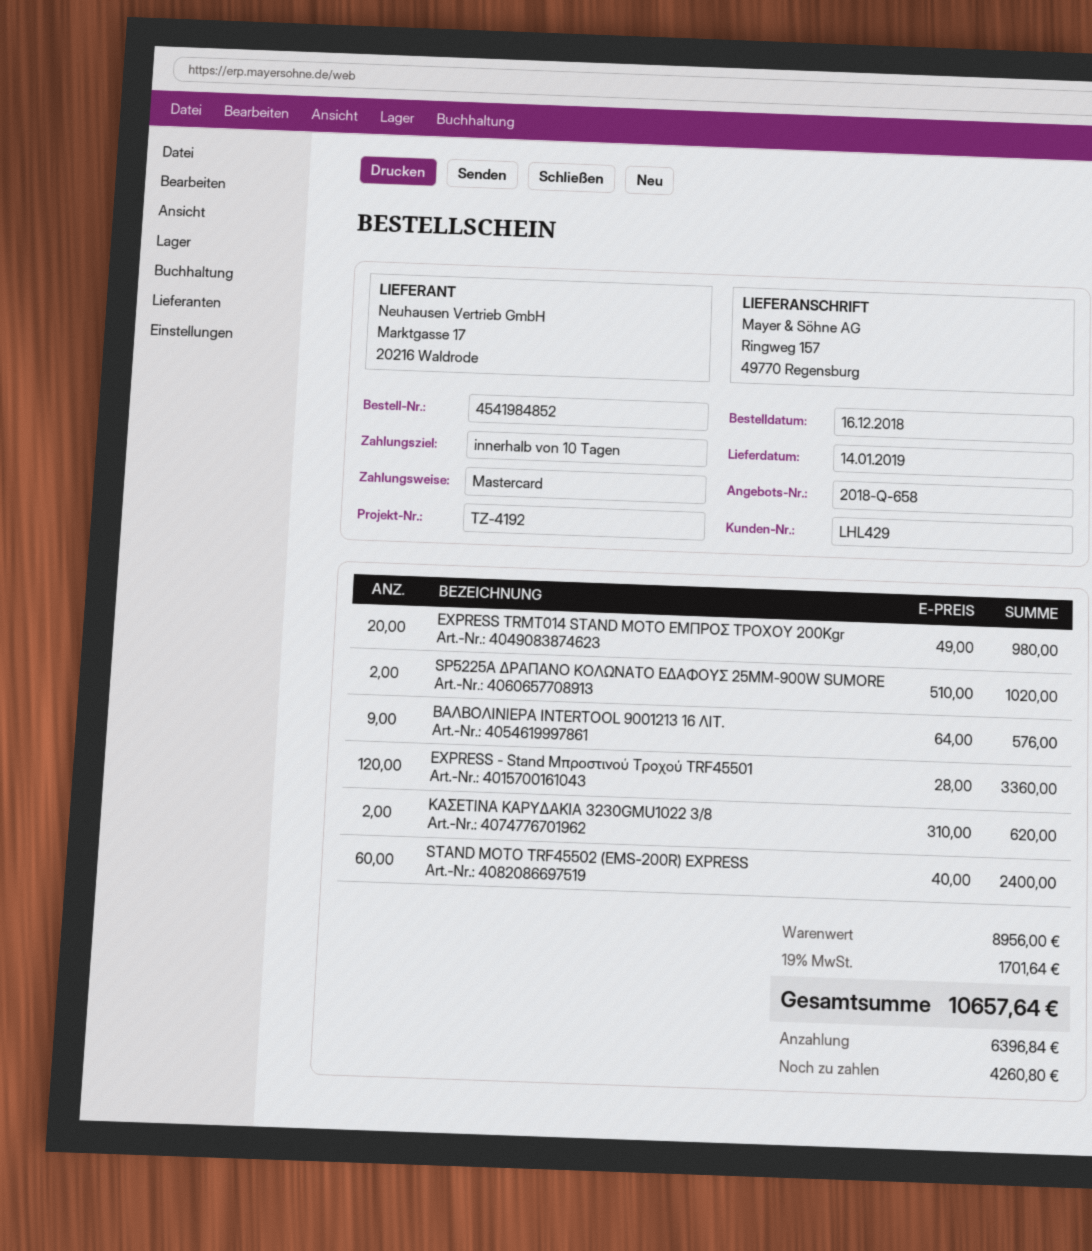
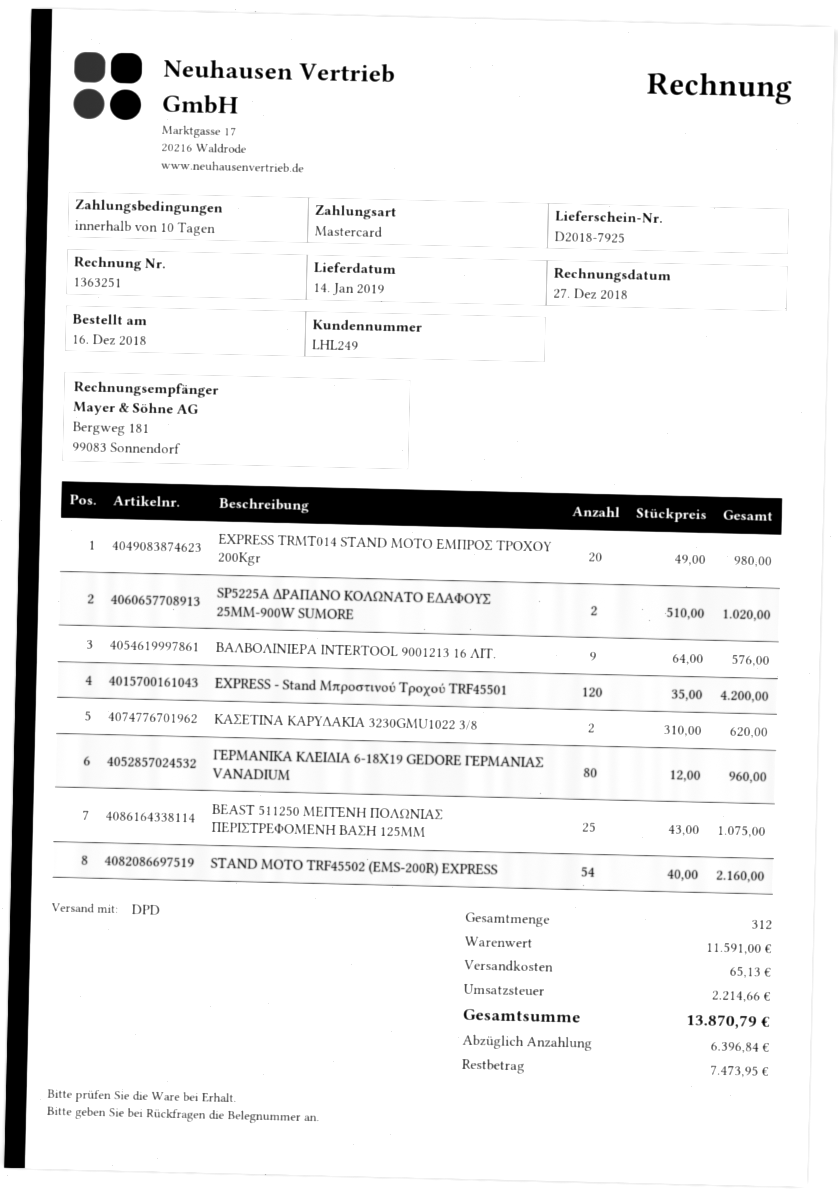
customer number: LHL429 -> LHL249
EXPRESS - Stand Μπροστινού Τροχού TRF45501: 120 x 28.00 = 3360.00 -> 120 x 35.00 = 4200.00
STAND MOTO TRF45502 (EMS-200R) EXPRESS: 60 x 40.00 = 2400.00 -> 54 x 40.00 = 2160.00
ΓΕΡΜΑΝΙΚΑ ΚΛΕΙΔΙΑ 6-18Χ19 GEDORE ΓΕΡΜΑΝΙΑΣ VANADIUM: none -> 80 x 12.00 = 960.00
BEAST 511250 ΜΕΓΓΕΝΗ ΠΟΛΩΝΙΑΣ ΠΕΡΙΣΤΡΕΦΟΜΕΝΗ ΒΑΣΗ 125ΜΜ: none -> 25 x 43.00 = 1075.00
subtotal: 8956.00 -> 11591.00
shipping: none -> 65.13
tax: 1701.64 -> 2214.66
total: 10657.64 -> 13870.79
balance: 4260.80 -> 7473.95

